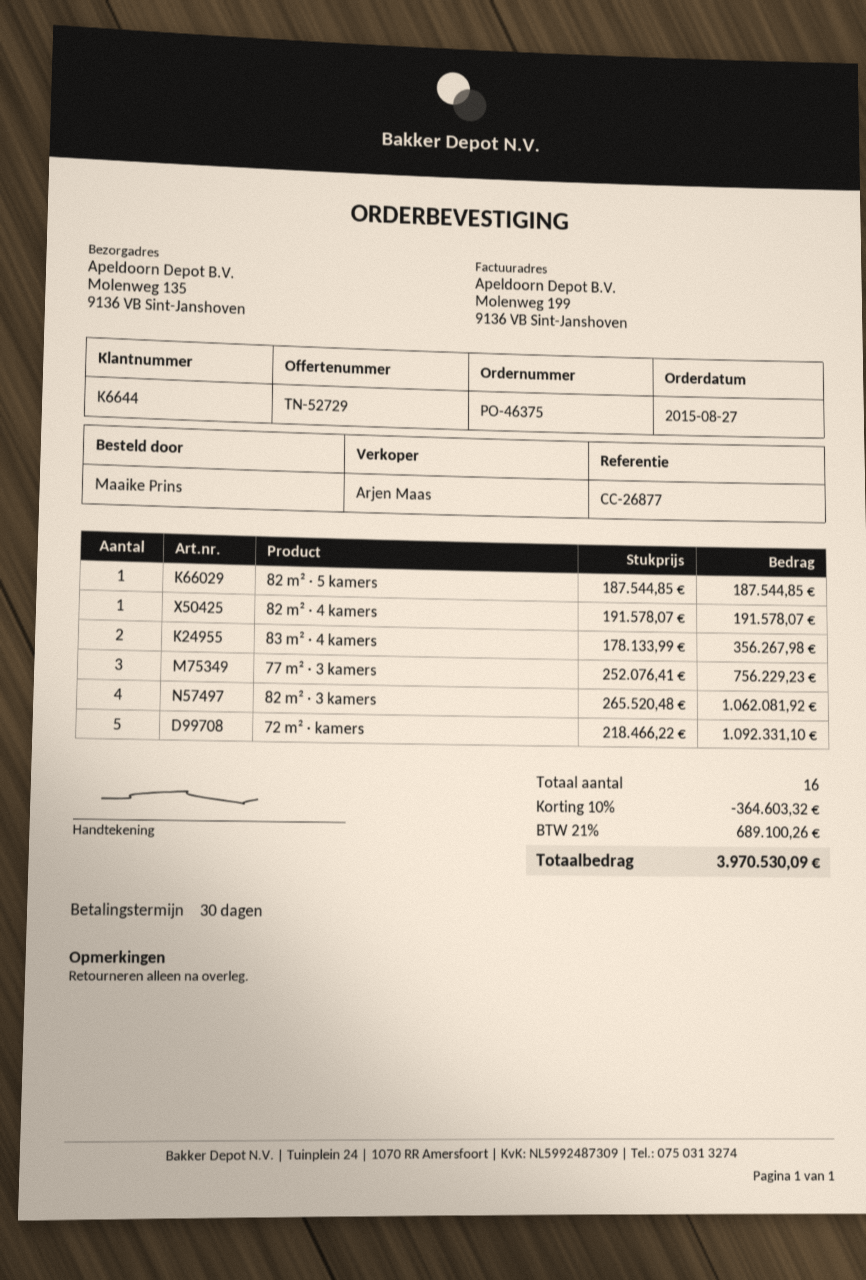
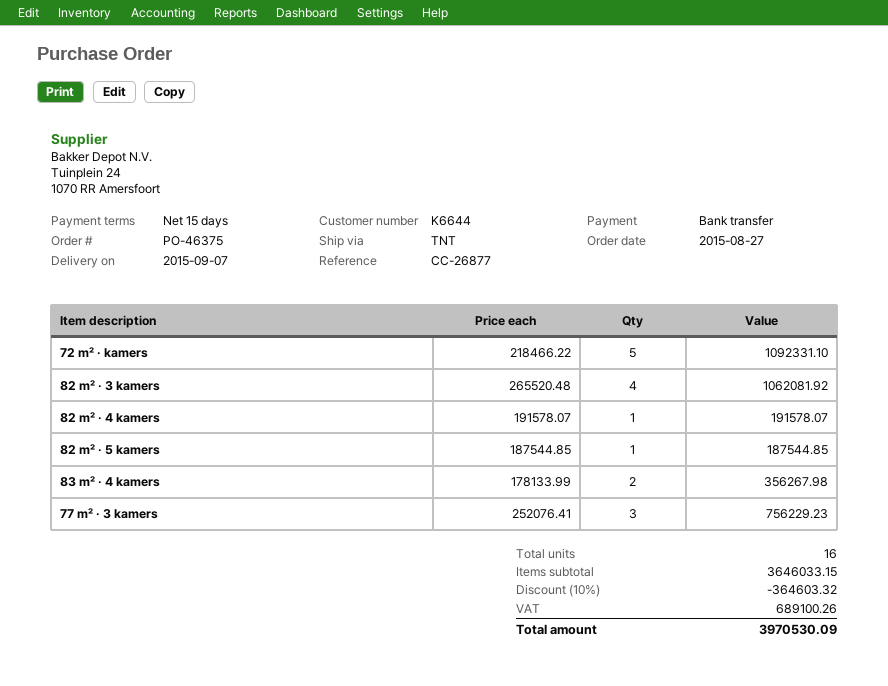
payment terms: 30 days -> 15 days

